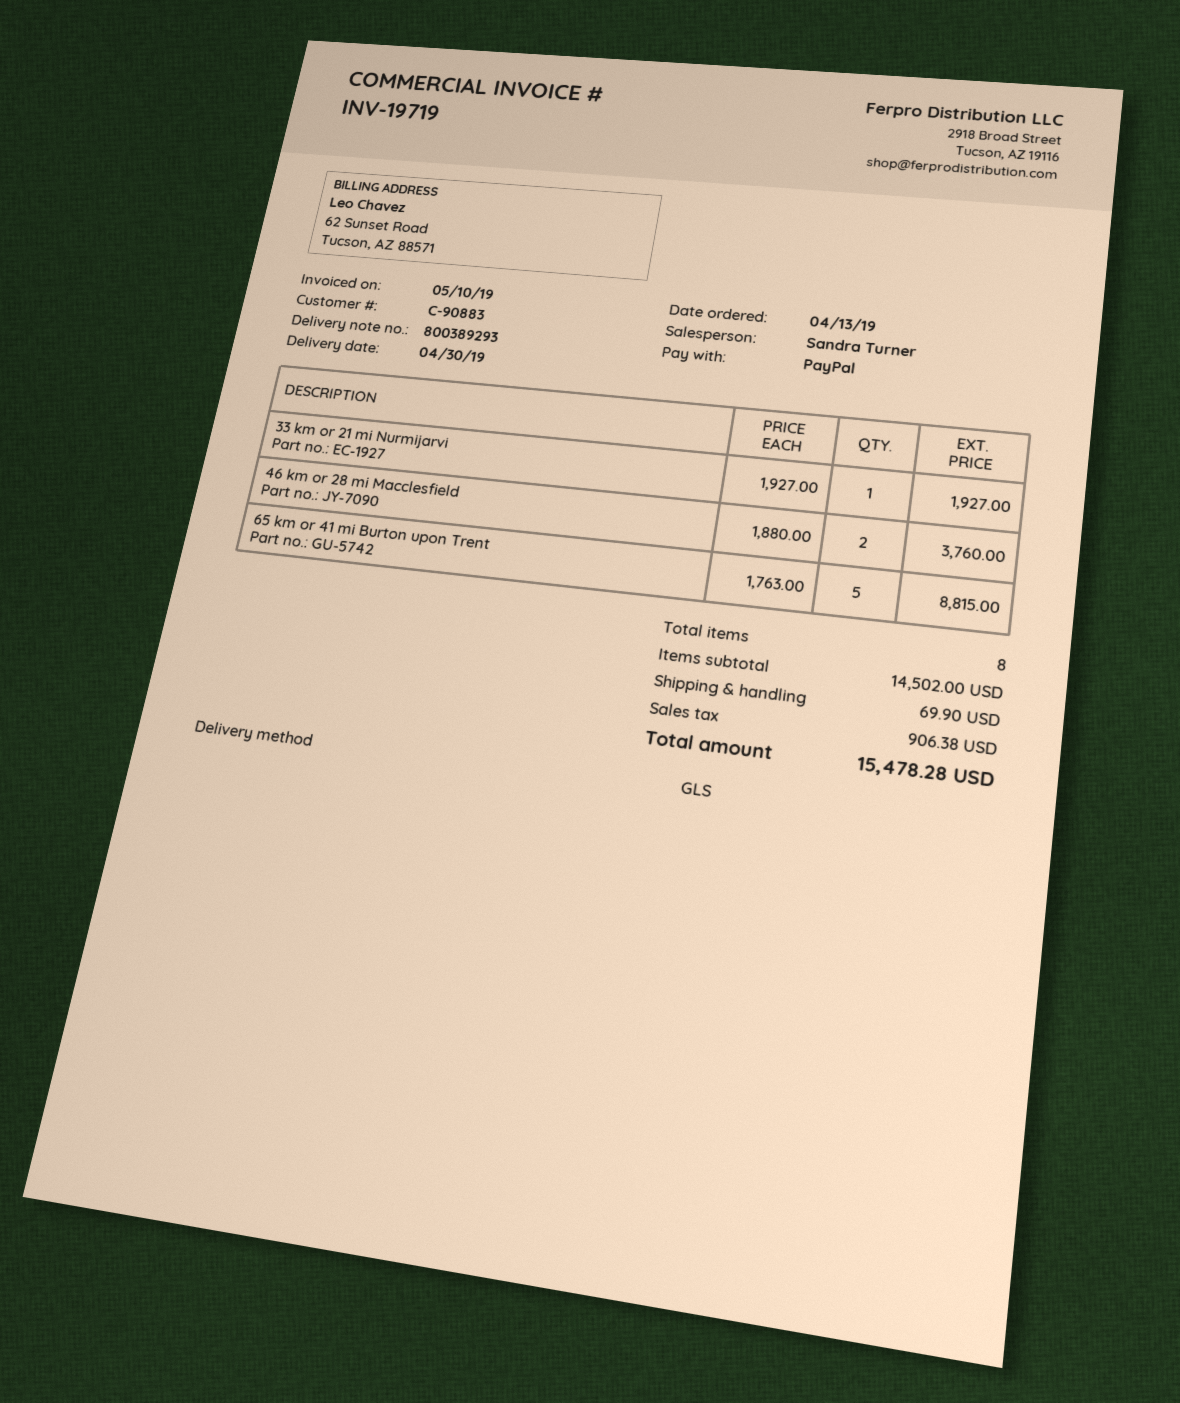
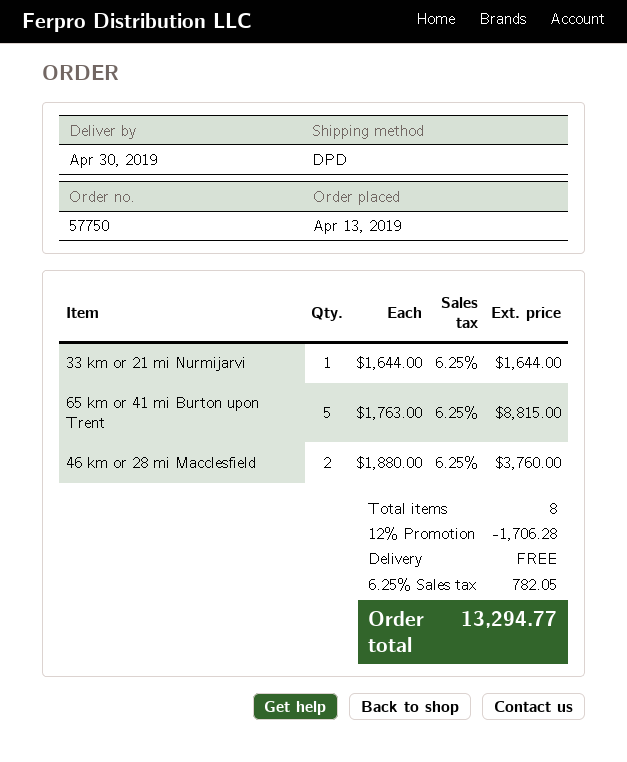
shipping method: GLS -> DPD
33 km or 21 mi Nurmijarvi: 1 x 1927.00 = 1927.00 -> 1 x 1644.00 = 1644.00
discount: none -> 12% = 1706.28
shipping: 69.90 -> 0.00
tax: 906.38 -> 782.05
total: 15478.28 -> 13294.77

